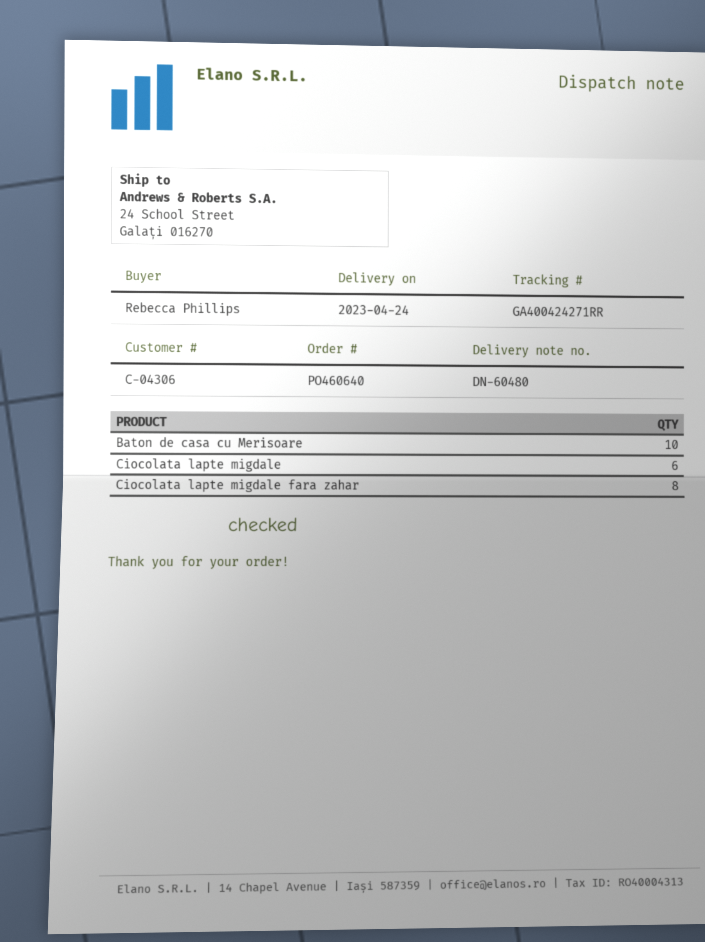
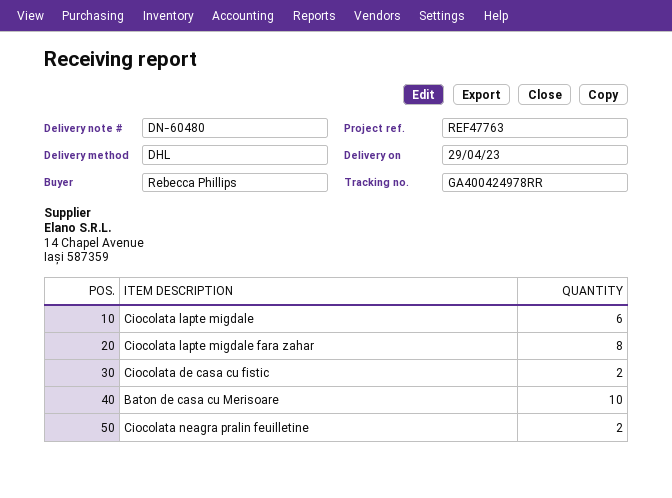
delivery date: 2023-04-24 -> 2023-04-29
tracking number: GA400424271RR -> GA400424978RR
Ciocolata de casa cu fistic: none -> 2
Ciocolata neagra pralin feuilletine: none -> 2

